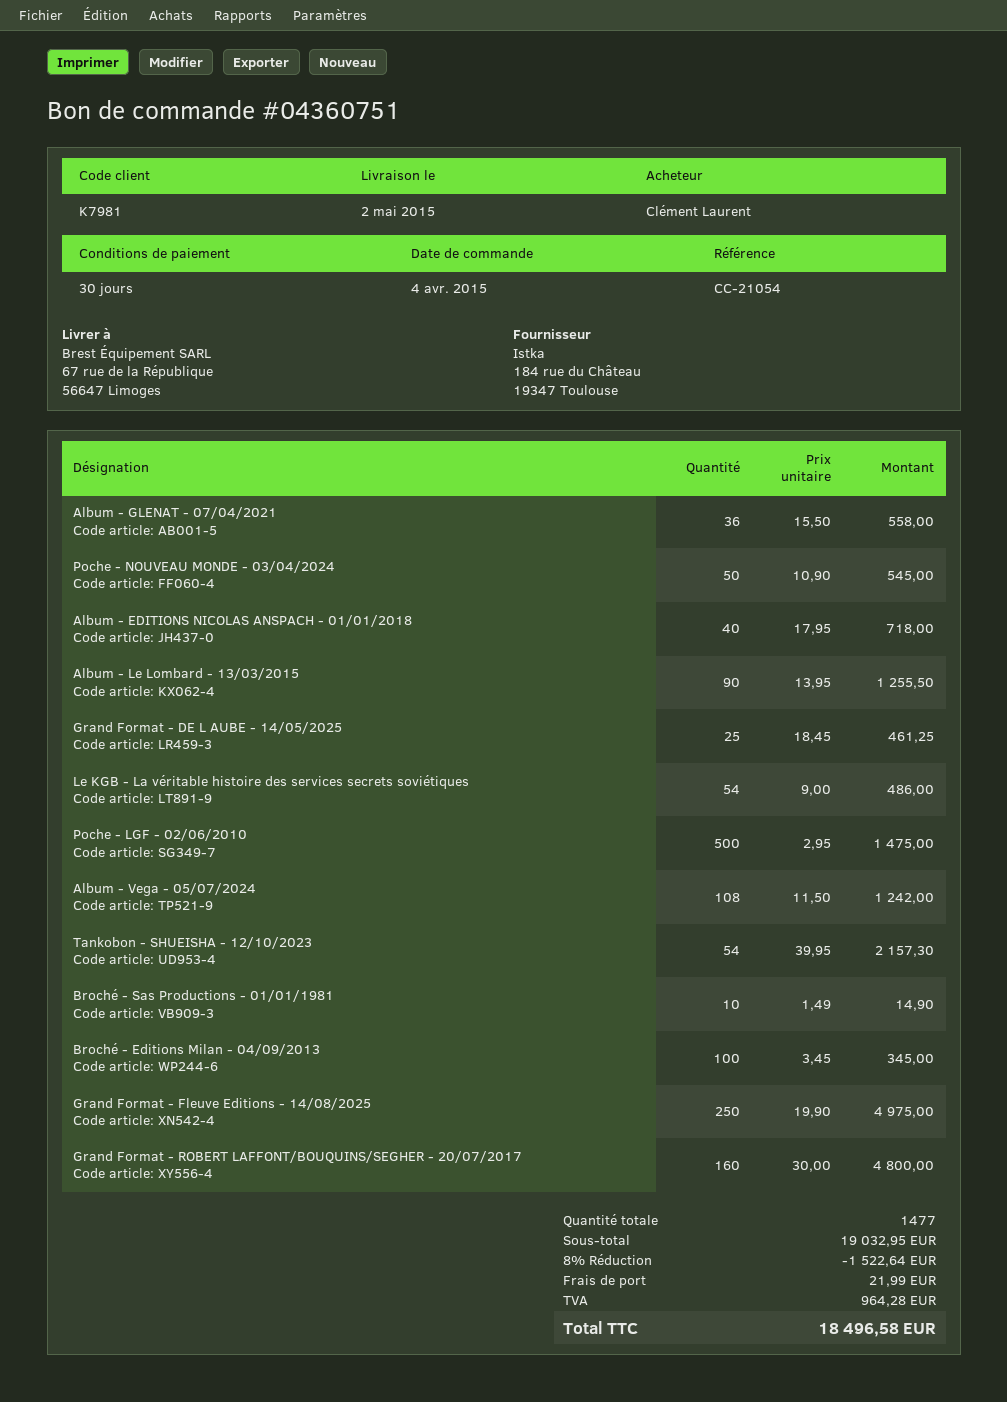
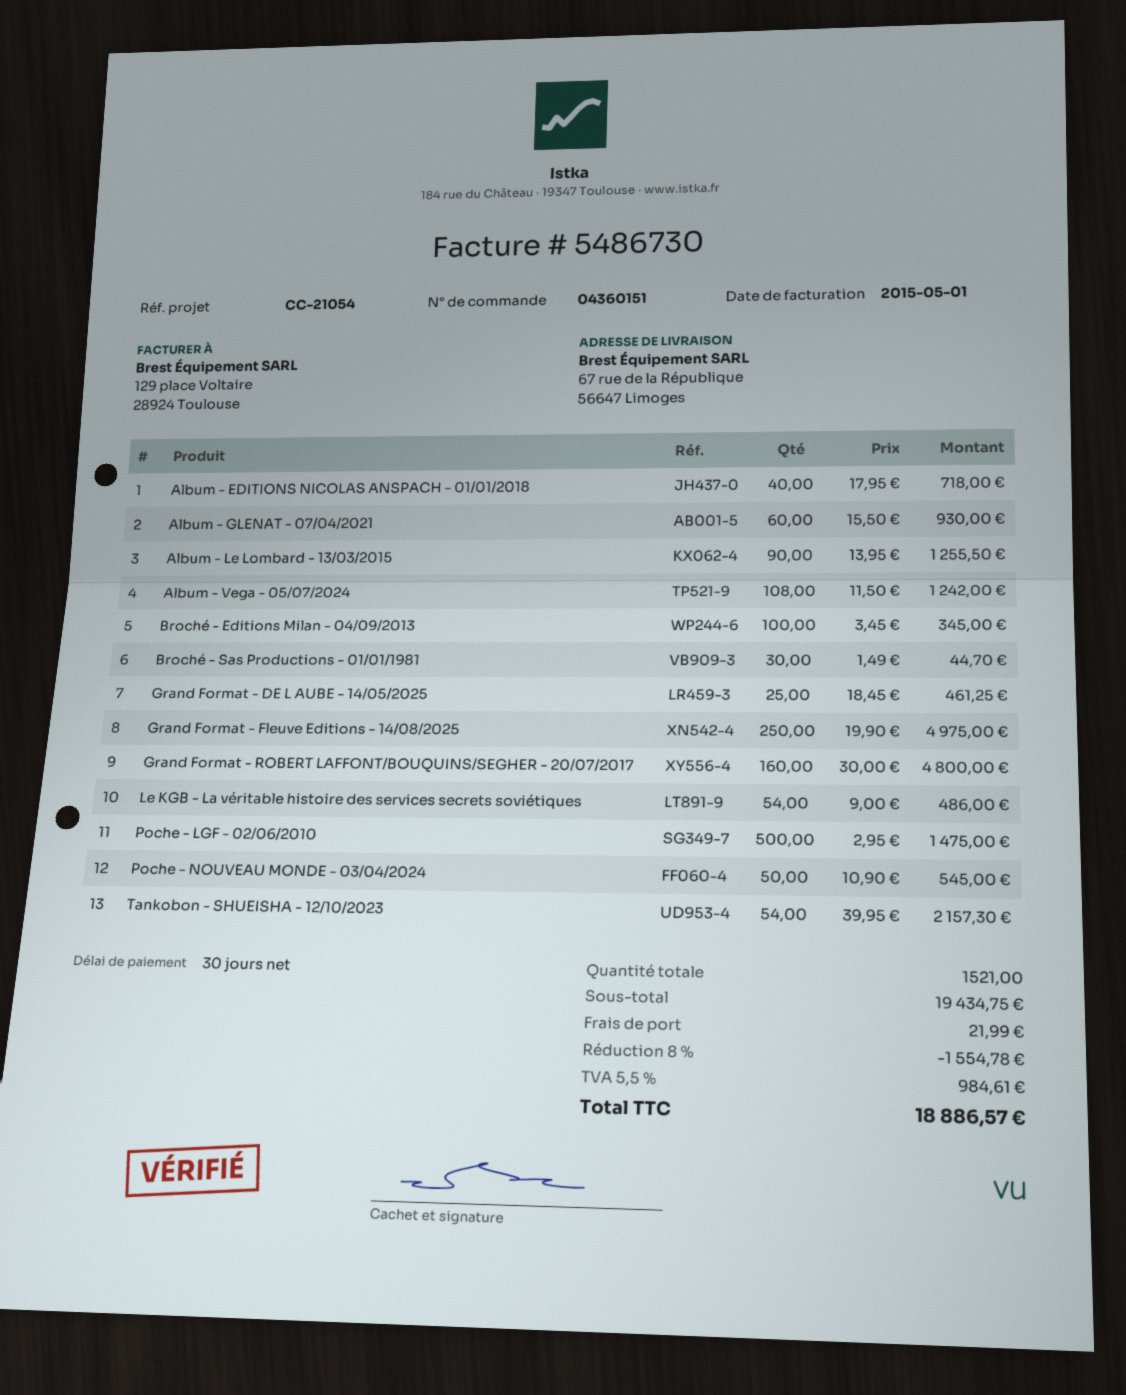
order number: 04360751 -> 04360151
Album - GLENAT - 07/04/2021: 36 x 15.50 = 558.00 -> 60 x 15.50 = 930.00
Broché - Sas Productions - 01/01/1981: 10 x 1.49 = 14.90 -> 30 x 1.49 = 44.70
total quantity: 1477 -> 1521
subtotal: 19032.95 -> 19434.75
discount: 8% = 1522.64 -> 8% = 1554.78
tax: 964.28 -> 984.61
total: 18496.58 -> 18886.57

